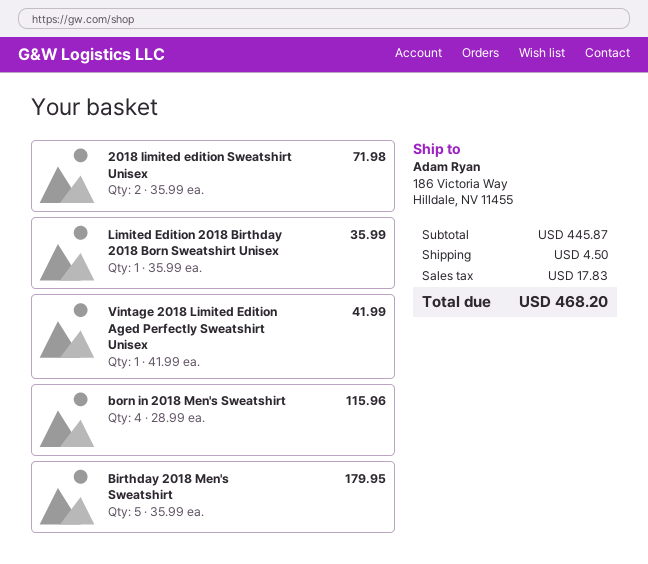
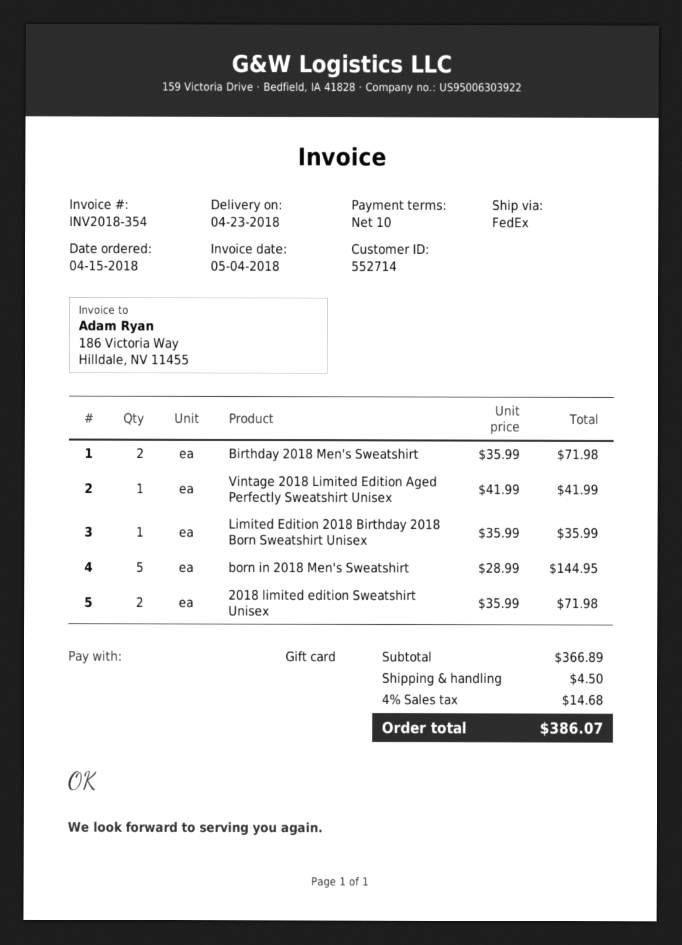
born in 2018 Men's Sweatshirt: 4 x 28.99 = 115.96 -> 5 x 28.99 = 144.95
Birthday 2018 Men's Sweatshirt: 5 x 35.99 = 179.95 -> 2 x 35.99 = 71.98
subtotal: 445.87 -> 366.89
tax: 17.83 -> 14.68
total: 468.20 -> 386.07

